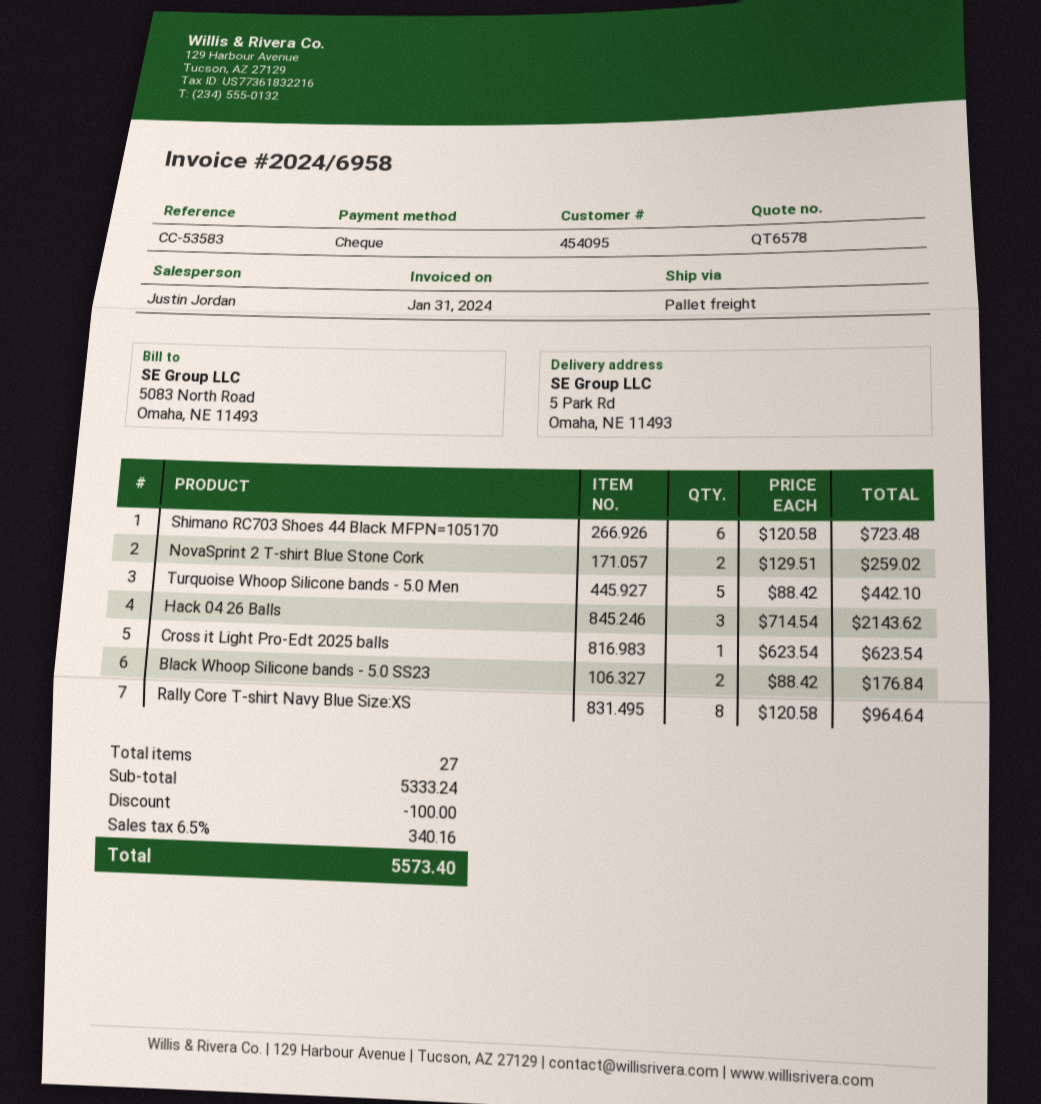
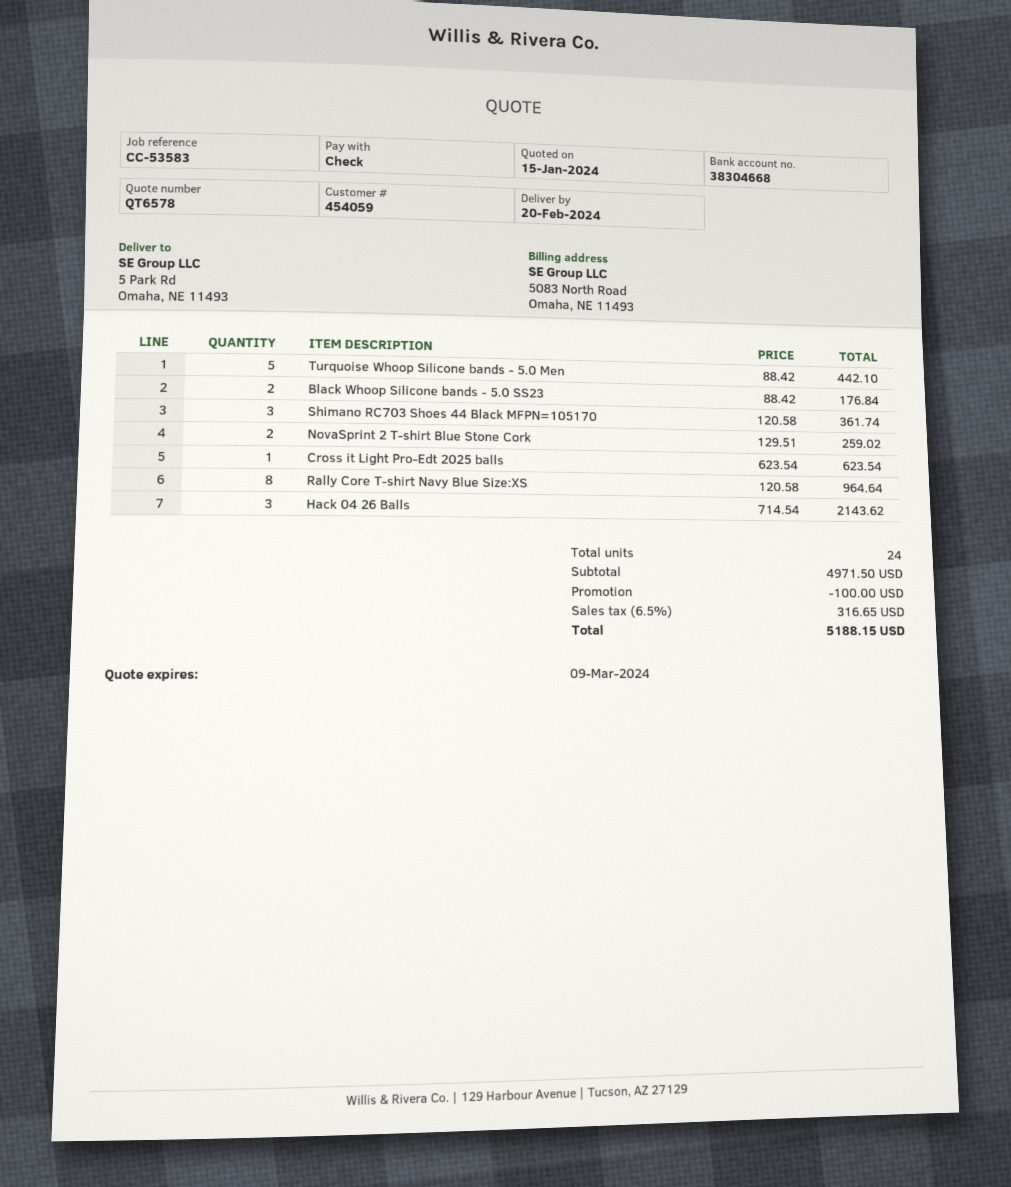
customer number: 454095 -> 454059
Shimano RC703 Shoes 44 Black MFPN=105170: 6 x 120.58 = 723.48 -> 3 x 120.58 = 361.74
total quantity: 27 -> 24
subtotal: 5333.24 -> 4971.50
tax: 6.5% = 340.16 -> 6.5% = 316.65
total: 5573.40 -> 5188.15

